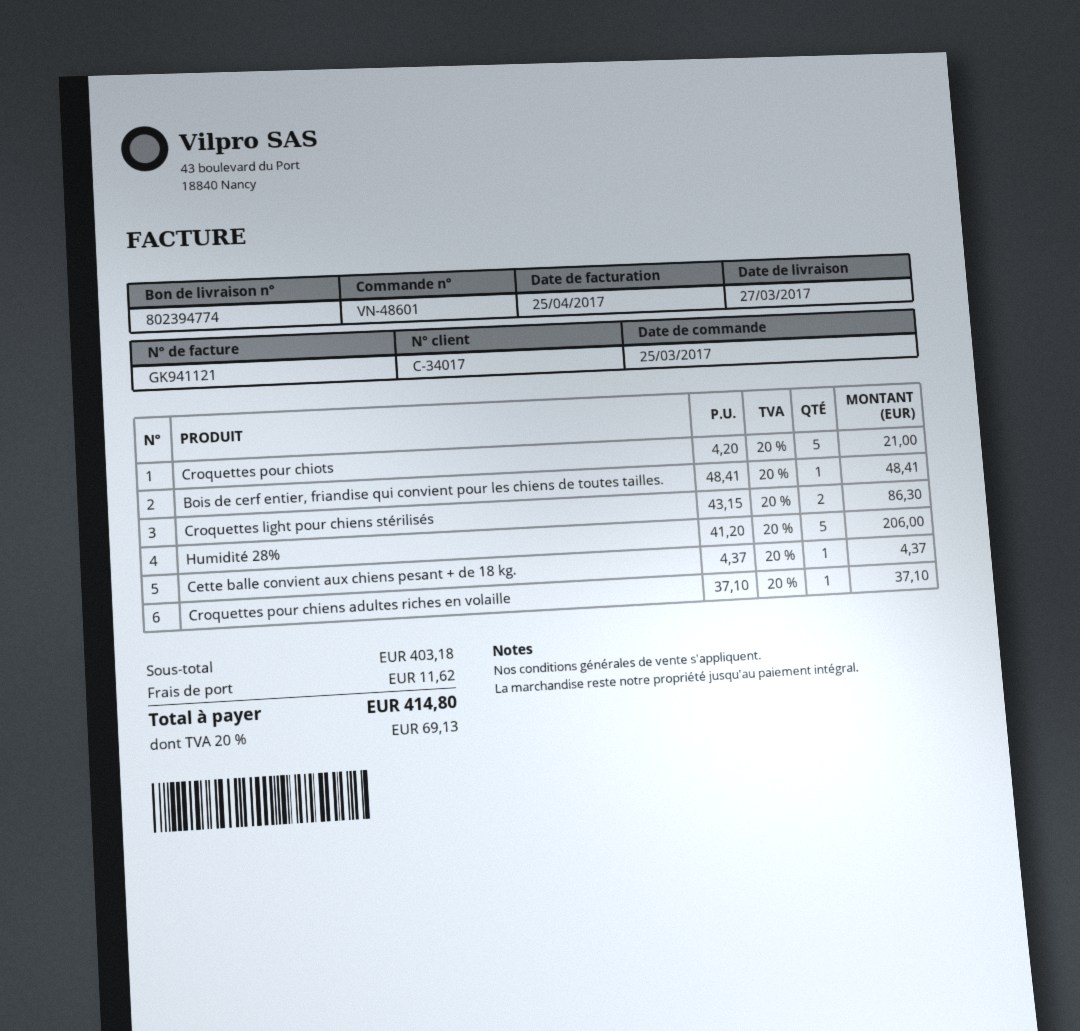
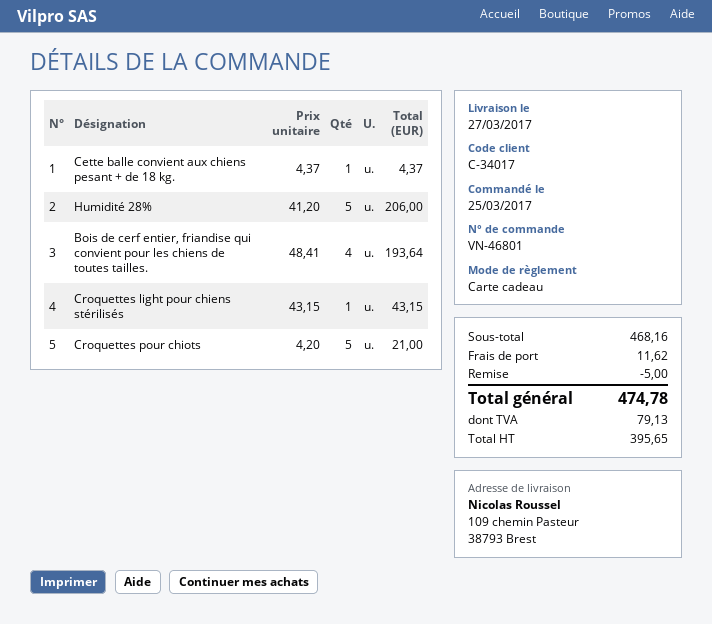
order number: VN-48601 -> VN-46801
Bois de cerf entier, friandise qui convient pour les chiens de toutes tailles.: 1 x 48.41 = 48.41 -> 4 x 48.41 = 193.64
Croquettes light pour chiens stérilisés: 2 x 43.15 = 86.30 -> 1 x 43.15 = 43.15
Croquettes pour chiens adultes riches en volaille: 1 x 37.10 = 37.10 -> none
subtotal: 403.18 -> 468.16
discount: none -> 5.00
tax: 69.13 -> 79.13
total: 414.80 -> 474.78

